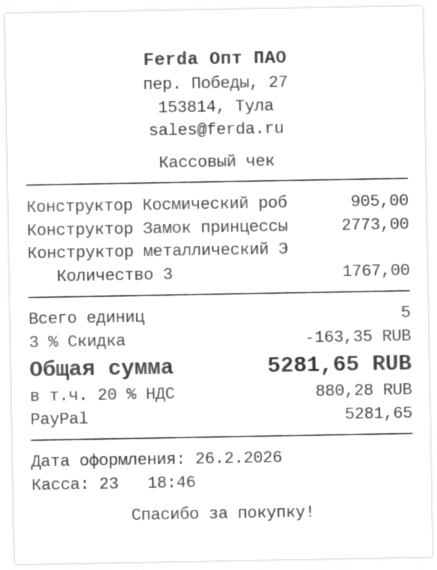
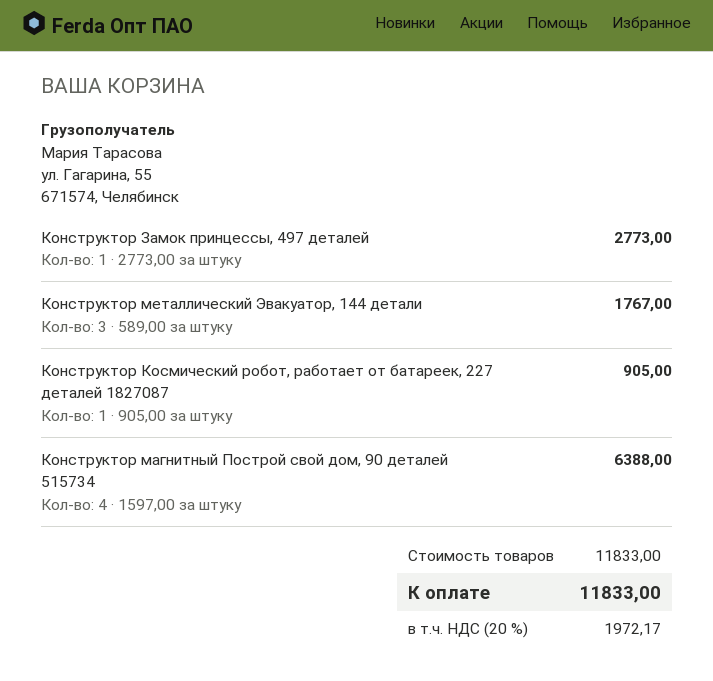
Конструктор магнитный Построй свой дом, 90 деталей 515734: none -> 4 for 6388.00
discount: 3% = 163.35 -> none
tax: 20% = 880.28 -> 20% = 1972.17
total: 5281.65 -> 11833.00

